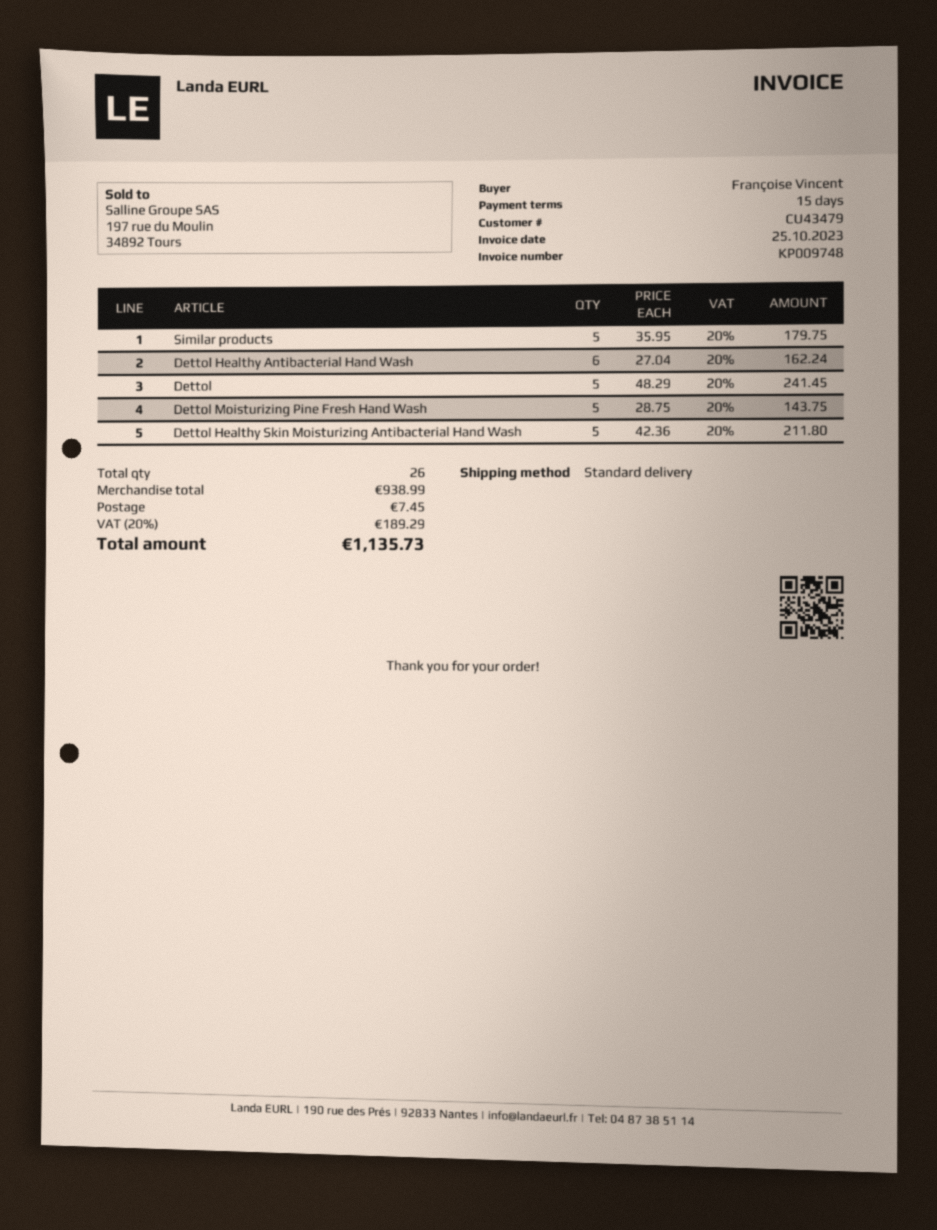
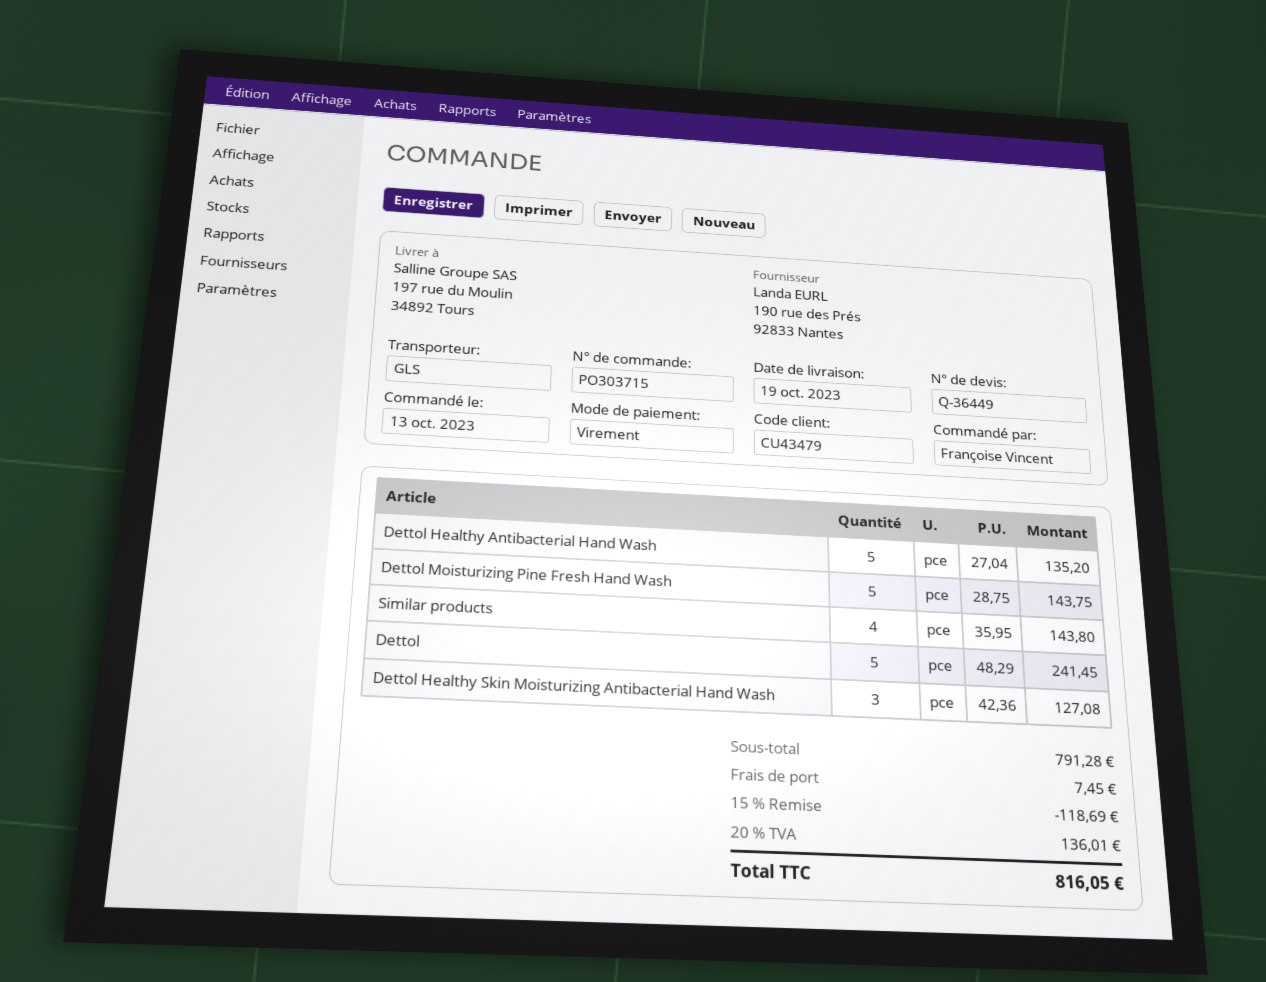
shipping method: standard -> GLS
Similar products: 5 x 35.95 = 179.75 -> 4 x 35.95 = 143.80
Dettol Healthy Antibacterial Hand Wash: 6 x 27.04 = 162.24 -> 5 x 27.04 = 135.20
Dettol Healthy Skin Moisturizing Antibacterial Hand Wash: 5 x 42.36 = 211.80 -> 3 x 42.36 = 127.08
subtotal: 938.99 -> 791.28
discount: none -> 15% = 118.69
tax: 20% = 189.29 -> 20% = 136.01
total: 1135.73 -> 816.05

